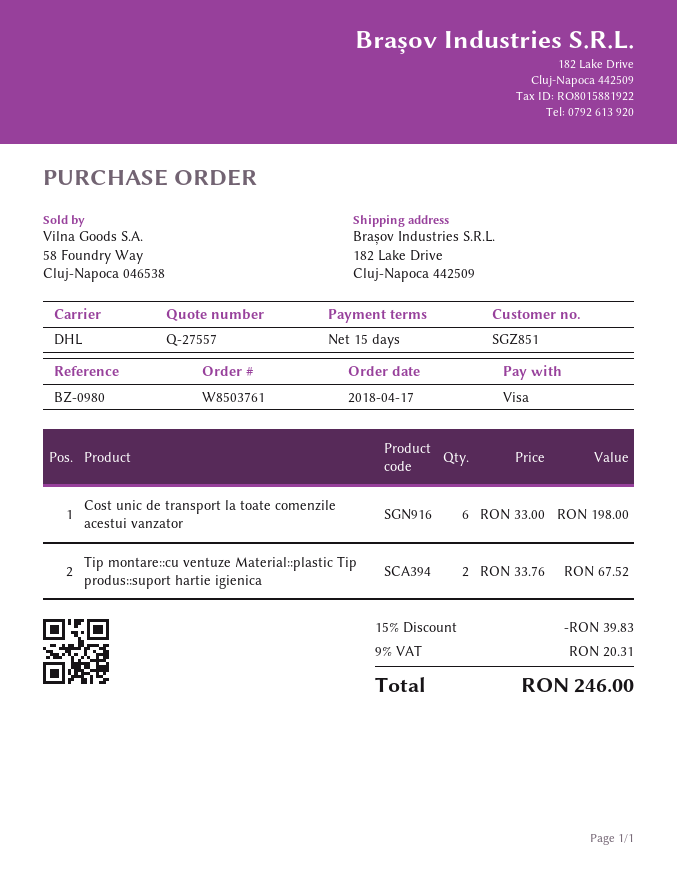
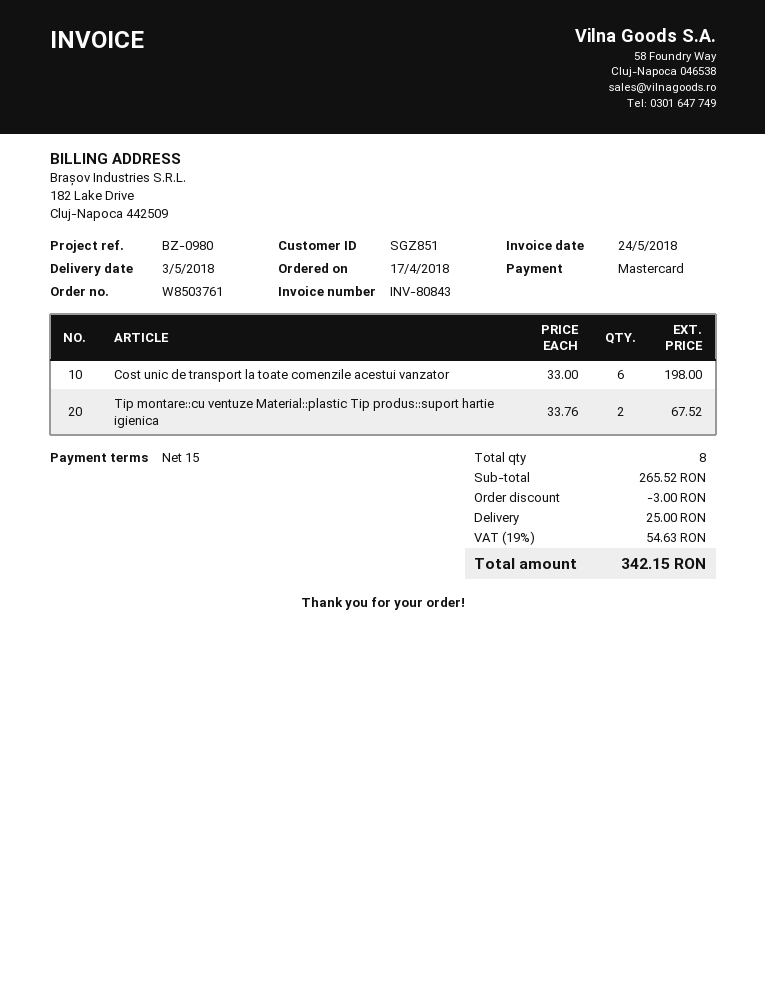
payment method: Visa -> Mastercard
discount: 39.83 -> 3.00
shipping: none -> 25.00
tax: 9% = 20.31 -> 19% = 54.63
total: 246.00 -> 342.15

